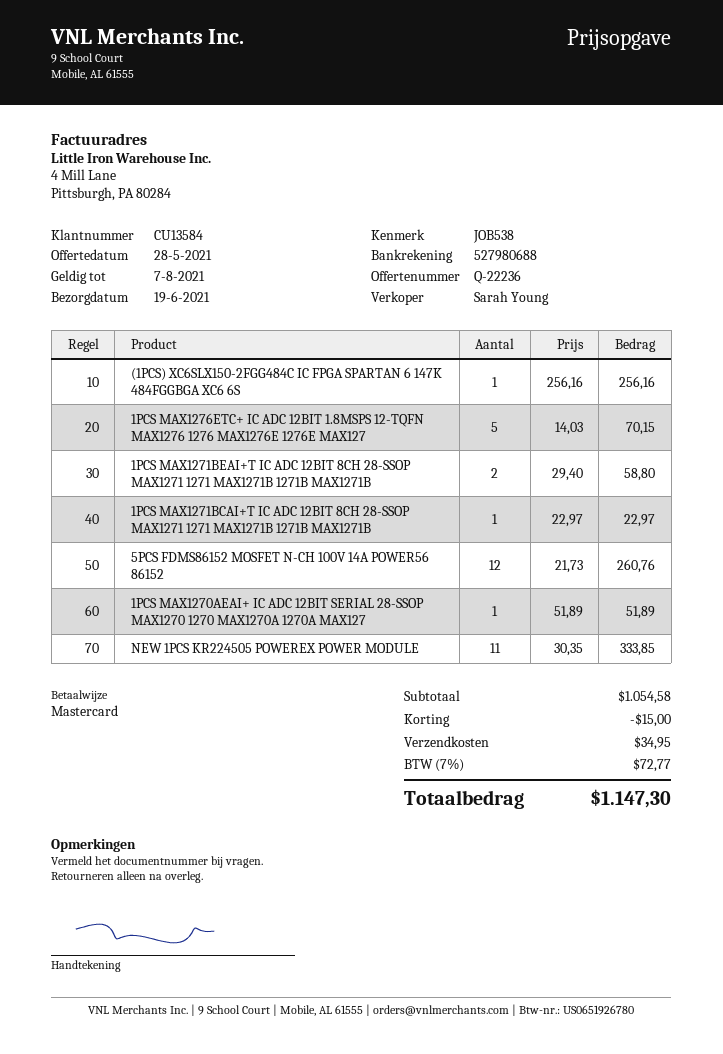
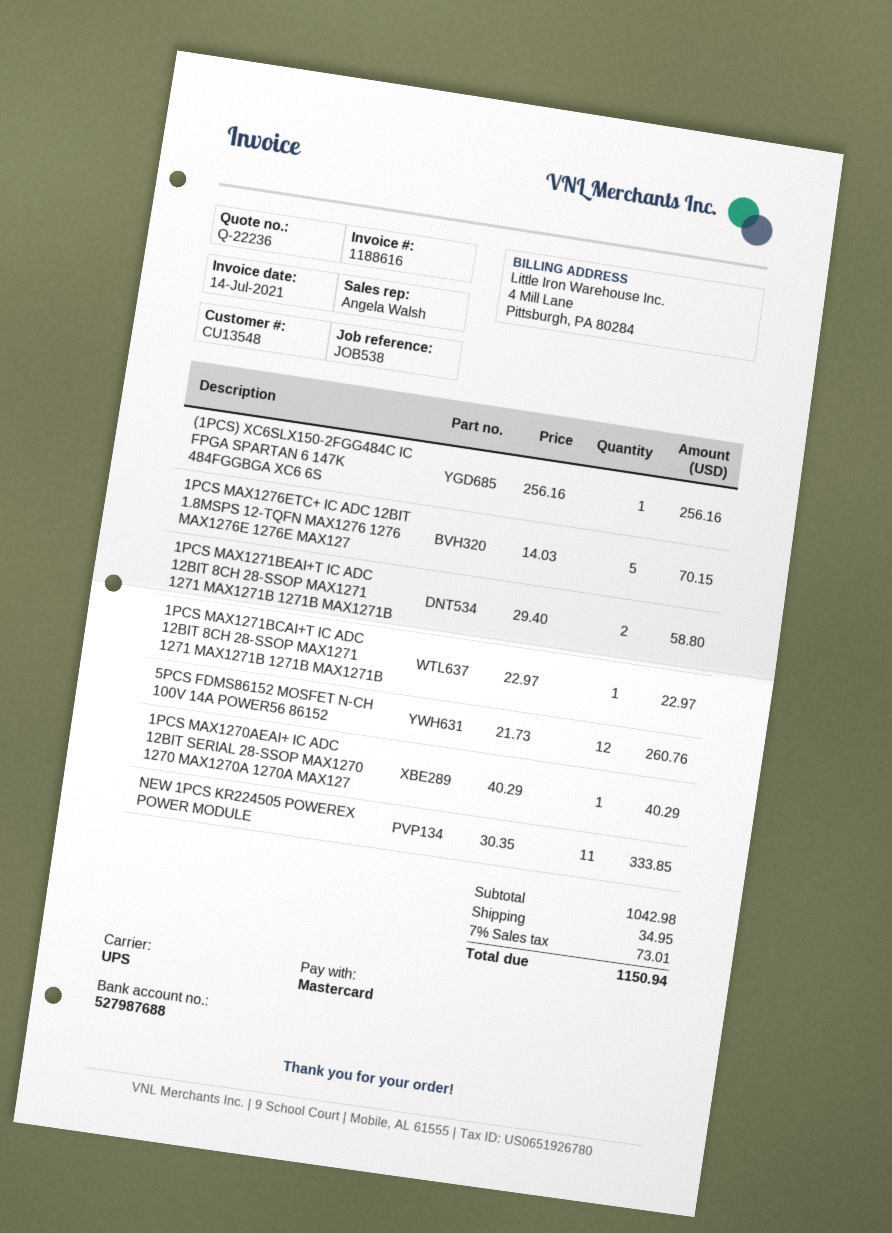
customer number: CU13584 -> CU13548
sales rep: Sarah Young -> Angela Walsh
bank account: 527980688 -> 527987688
1PCS MAX1270AEAI+ IC ADC 12BIT SERIAL 28-SSOP MAX1270 1270 MAX1270A 1270A MAX127: 1 x 51.89 = 51.89 -> 1 x 40.29 = 40.29
subtotal: 1054.58 -> 1042.98
discount: 15.00 -> none
tax: 7% = 72.77 -> 7% = 73.01
total: 1147.30 -> 1150.94

